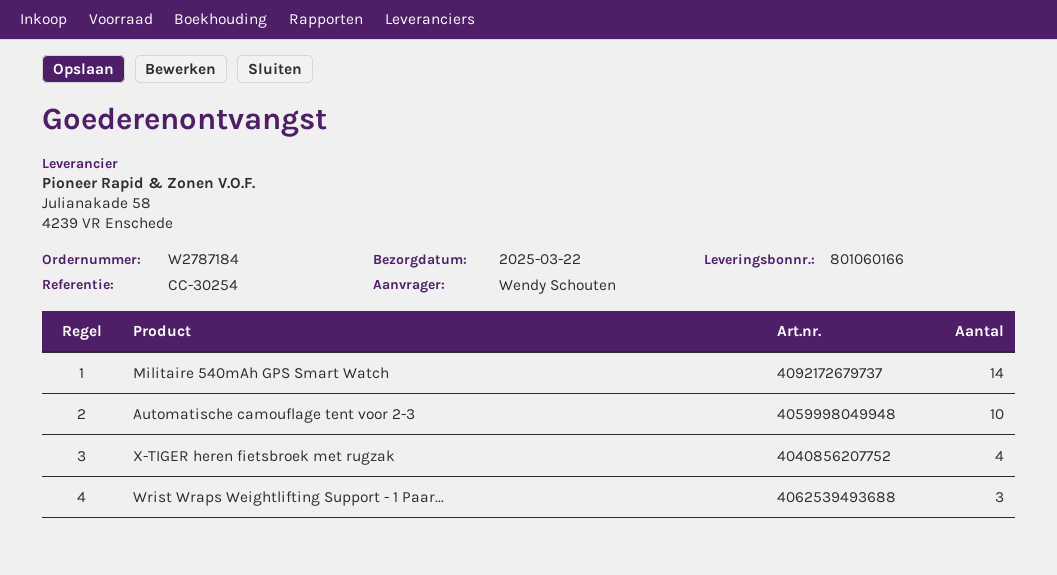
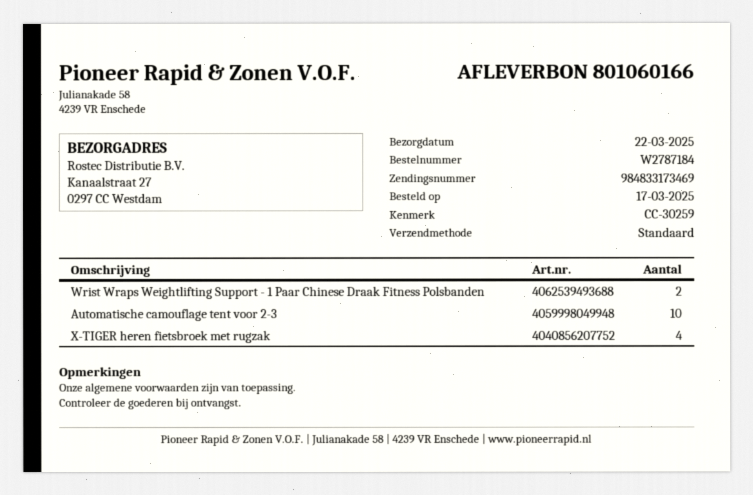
reference: CC-30254 -> CC-30259
Militaire 540mAh GPS Smart Watch: 14 -> none
Wrist Wraps Weightlifting Support - 1 Paar...: 3 -> 2

